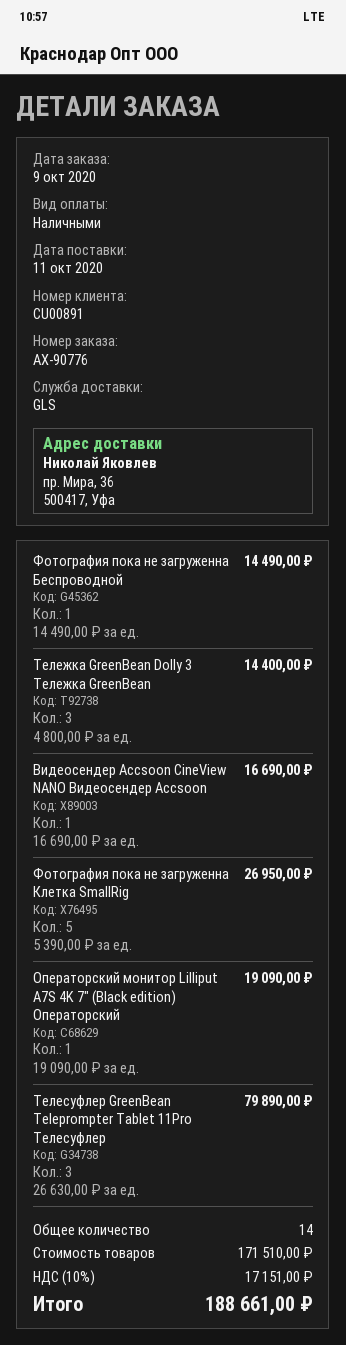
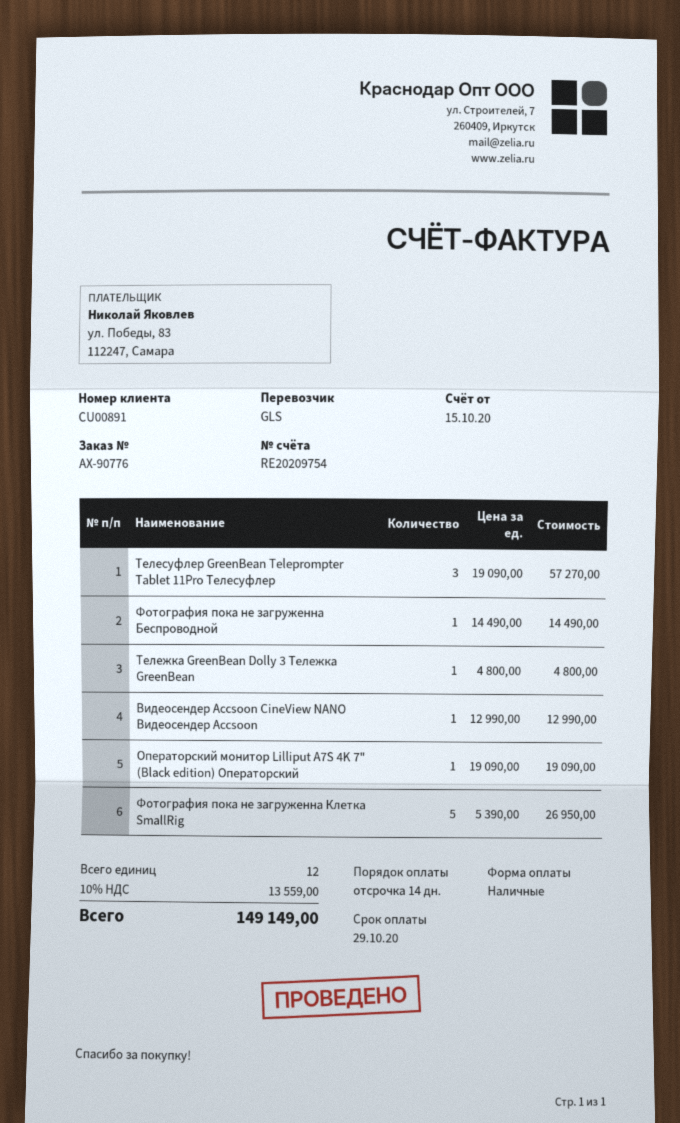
Тележка GreenBean Dolly 3 Тележка GreenBean: 3 x 4800.00 = 14400.00 -> 1 x 4800.00 = 4800.00
Видеосендер Accsoon CineView NANO Видеосендер Accsoon: 1 x 16690.00 = 16690.00 -> 1 x 12990.00 = 12990.00
Телесуфлер GreenBean Teleprompter Tablet 11Pro Телесуфлер: 3 x 26630.00 = 79890.00 -> 3 x 19090.00 = 57270.00
total quantity: 14 -> 12
tax: 10% = 17151.00 -> 10% = 13559.00
total: 188661.00 -> 149149.00

